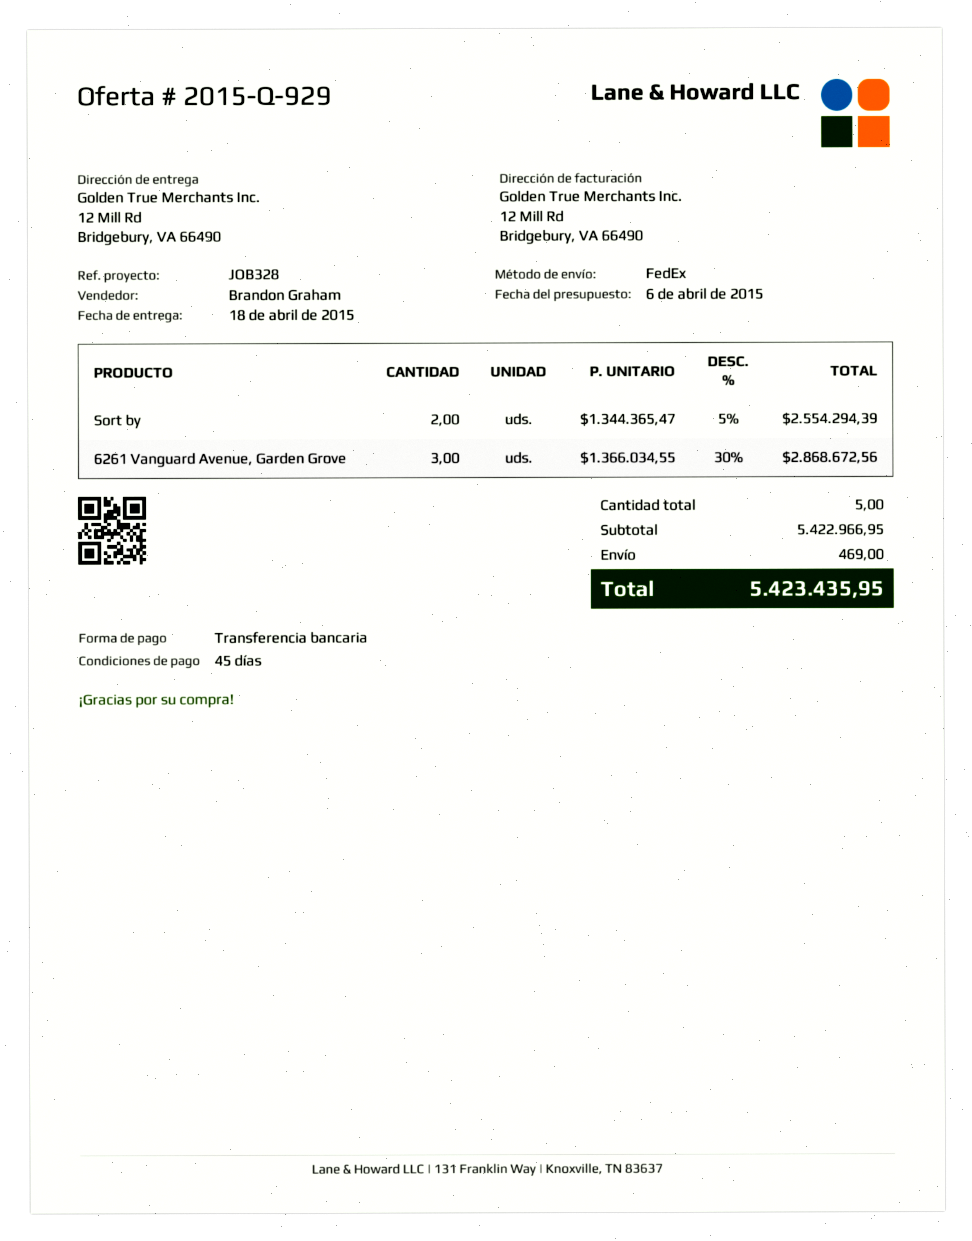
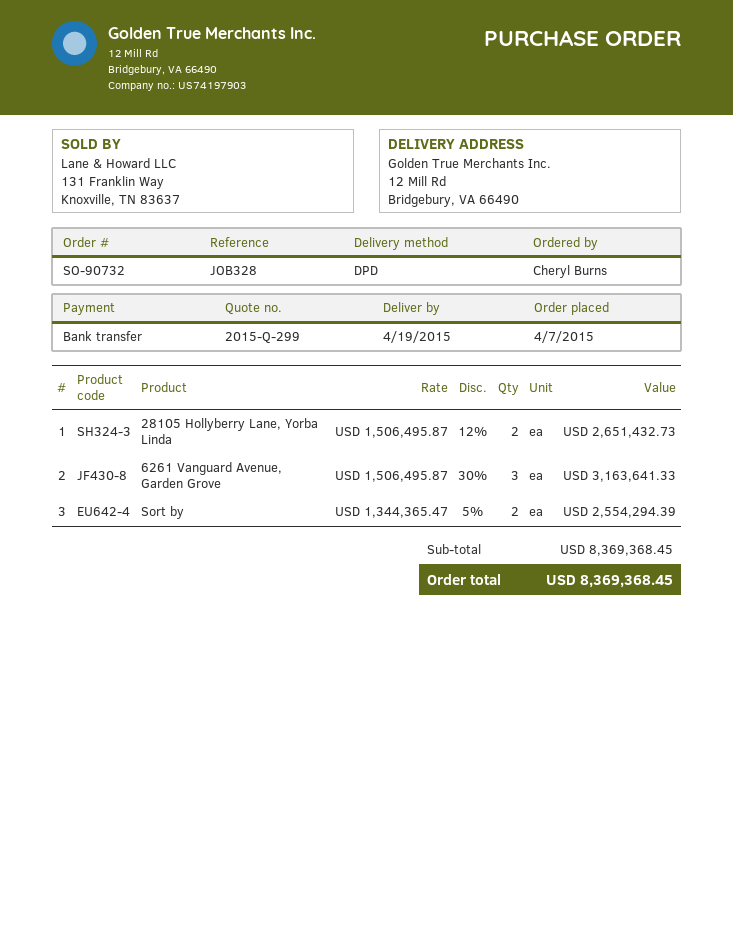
quote number: 2015-Q-929 -> 2015-Q-299
delivery date: 2015-04-18 -> 2015-04-19
shipping method: FedEx -> DPD
6261 Vanguard Avenue, Garden Grove: 3 x 1366034.55 - 30% = 2868672.56 -> 3 x 1506495.87 - 30% = 3163641.33
28105 Hollyberry Lane, Yorba Linda: none -> 2 x 1506495.87 - 12% = 2651432.73
subtotal: 5422966.95 -> 8369368.45
shipping: 469.00 -> none
total: 5423435.95 -> 8369368.45

